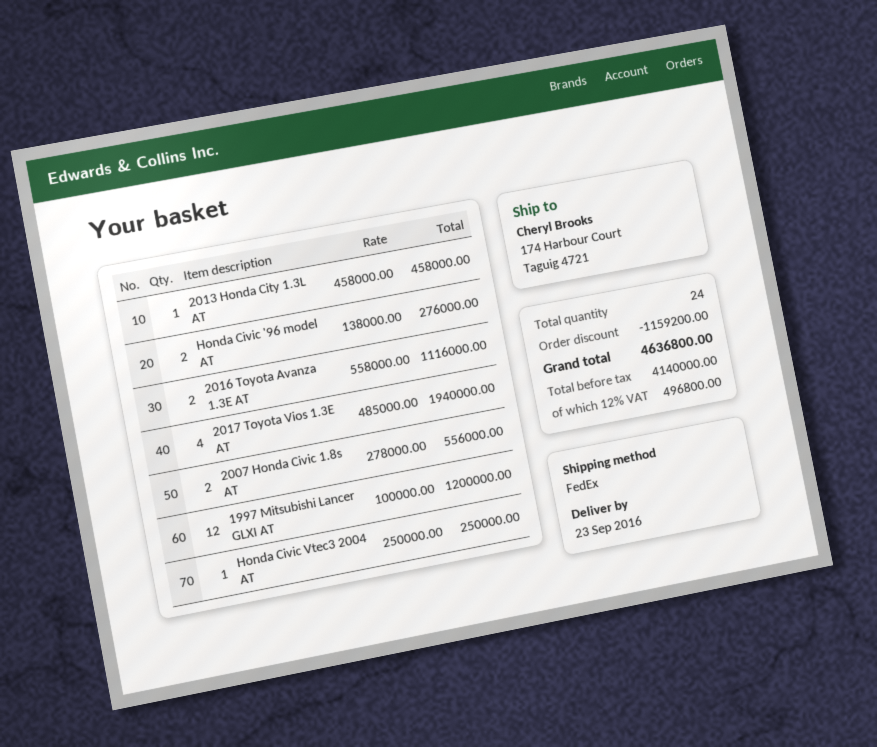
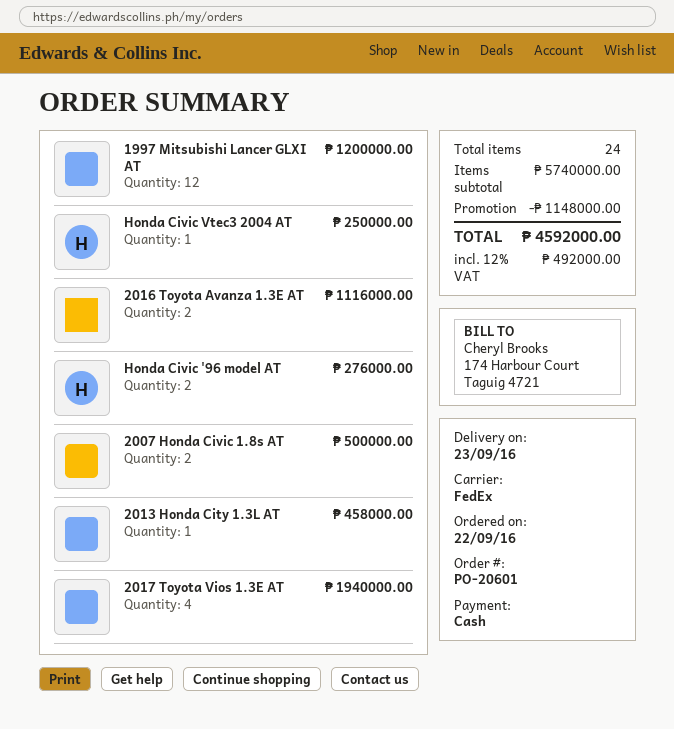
2007 Honda Civic 1.8s AT: 2 for 556000.00 -> 2 for 500000.00
discount: 1159200.00 -> 1148000.00
tax: 12% = 496800.00 -> 12% = 492000.00
total: 4636800.00 -> 4592000.00

